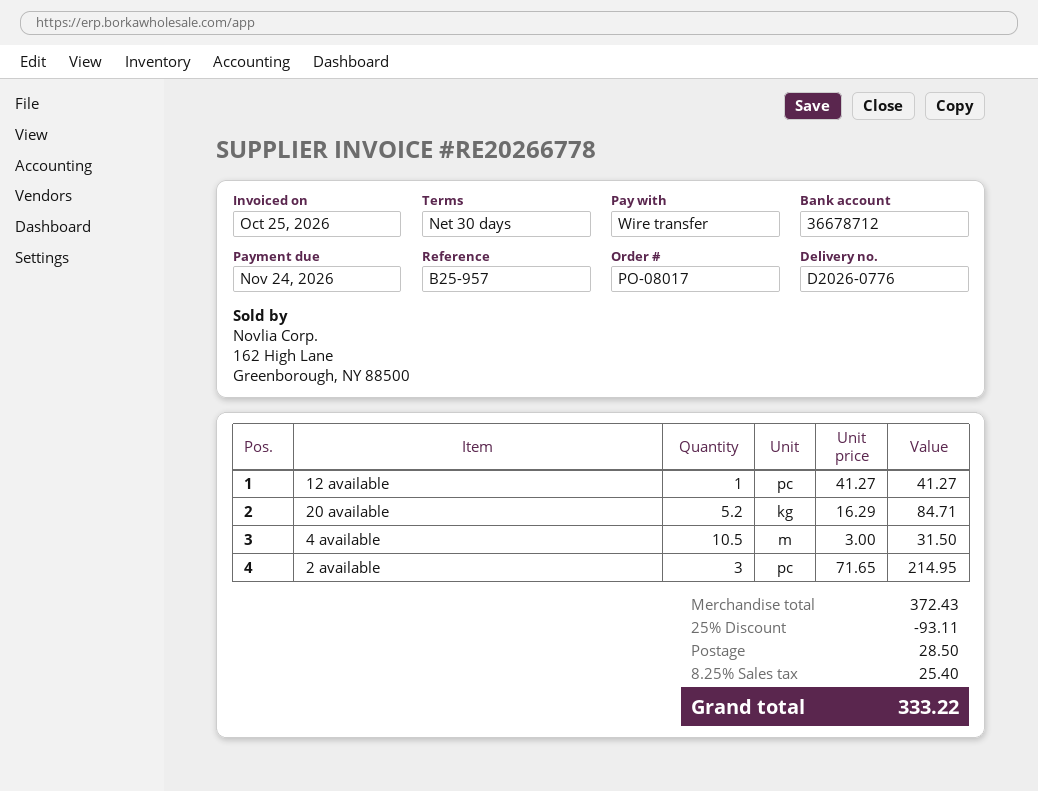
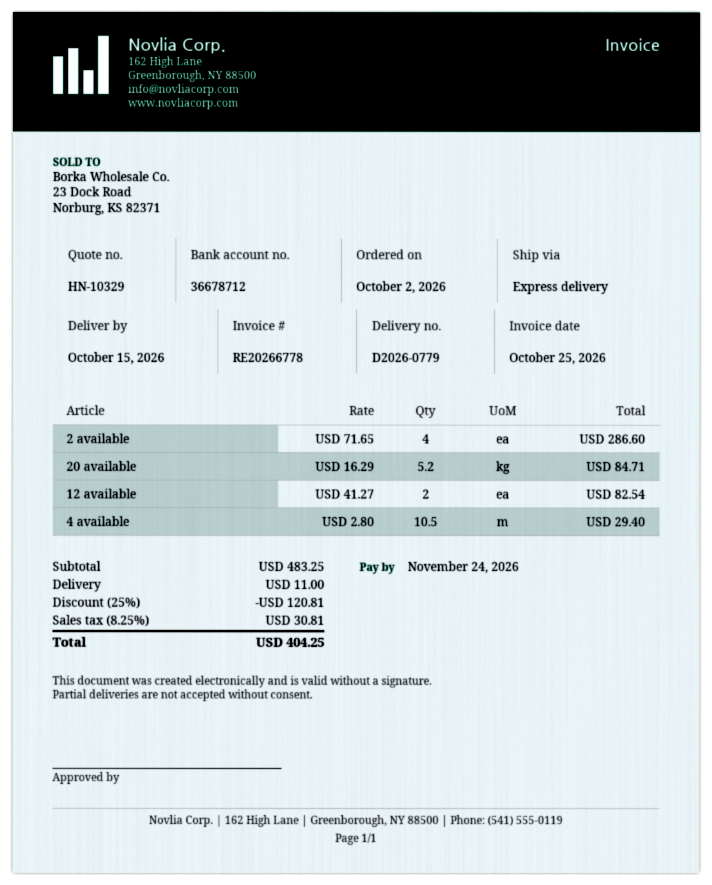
delivery note number: D2026-0776 -> D2026-0779
12 available: 1 x 41.27 = 41.27 -> 2 x 41.27 = 82.54
4 available: 10.5 x 3.00 = 31.50 -> 10.5 x 2.80 = 29.40
2 available: 3 x 71.65 = 214.95 -> 4 x 71.65 = 286.60
subtotal: 372.43 -> 483.25
discount: 25% = 93.11 -> 25% = 120.81
shipping: 28.50 -> 11.00
tax: 8.25% = 25.40 -> 8.25% = 30.81
total: 333.22 -> 404.25

